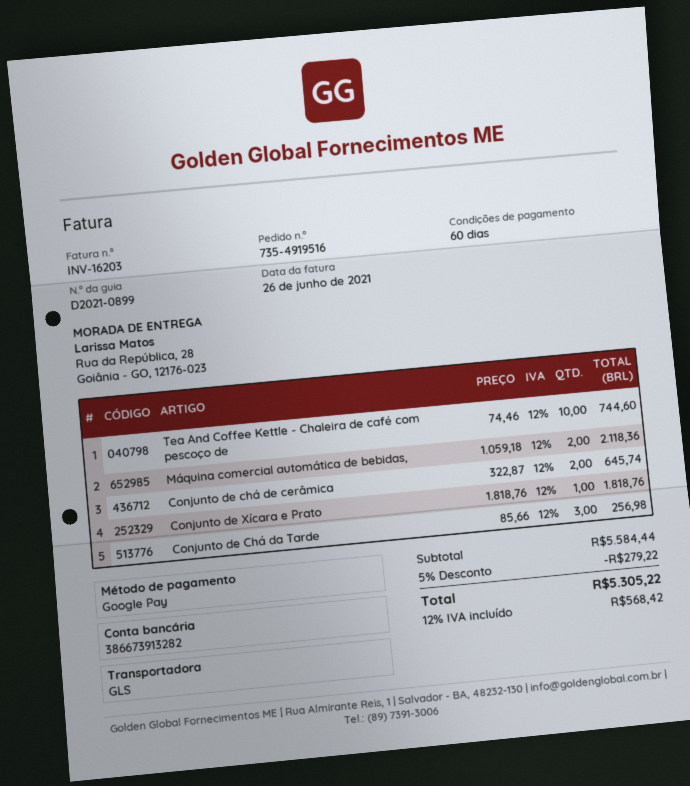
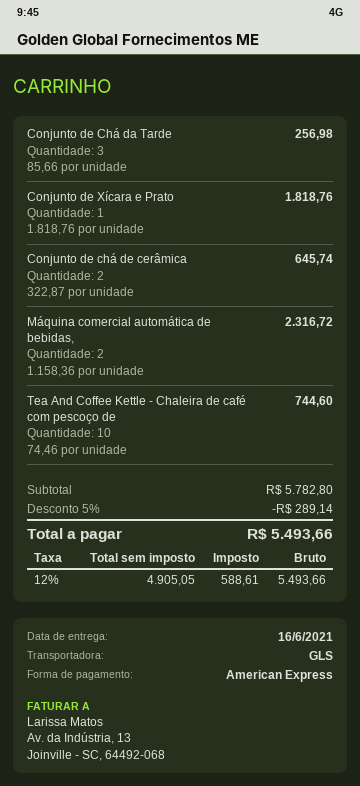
payment method: Google Pay -> American Express
Máquina comercial automática de bebidas,: 2 x 1059.18 = 2118.36 -> 2 x 1158.36 = 2316.72
subtotal: 5584.44 -> 5782.80
discount: 5% = 279.22 -> 5% = 289.14
tax: 12% = 568.42 -> 12% = 588.61
total: 5305.22 -> 5493.66

